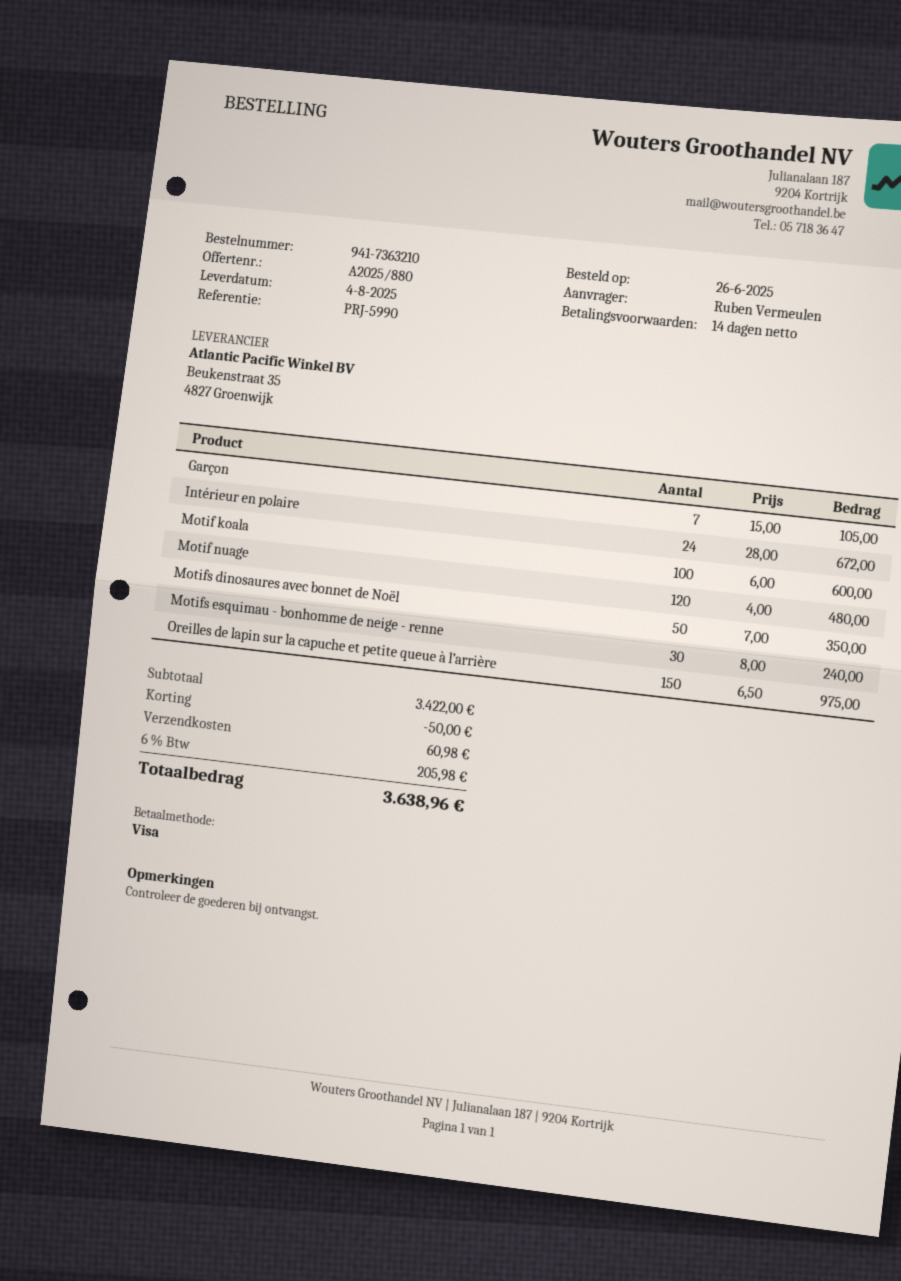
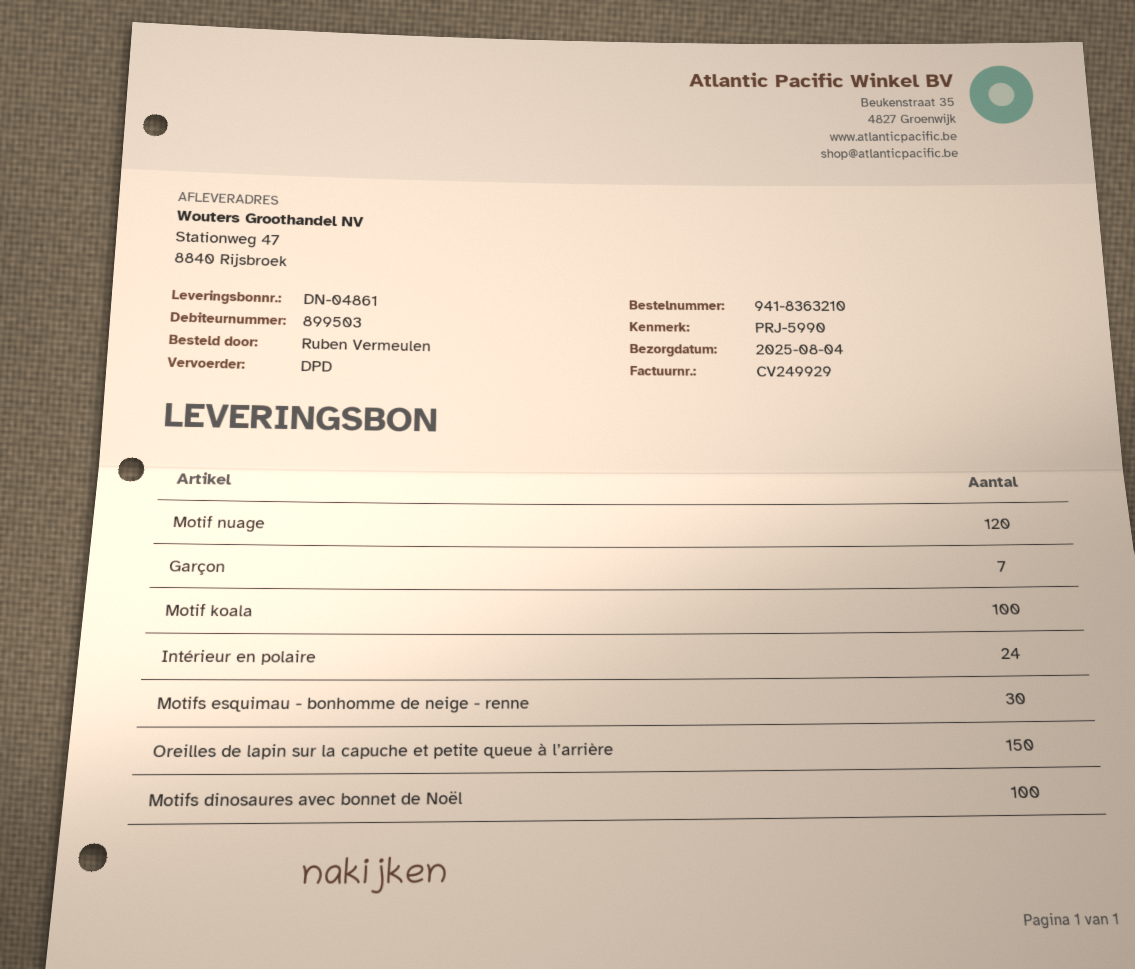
order number: 941-7363210 -> 941-8363210
Motifs dinosaures avec bonnet de Noël: 50 -> 100

